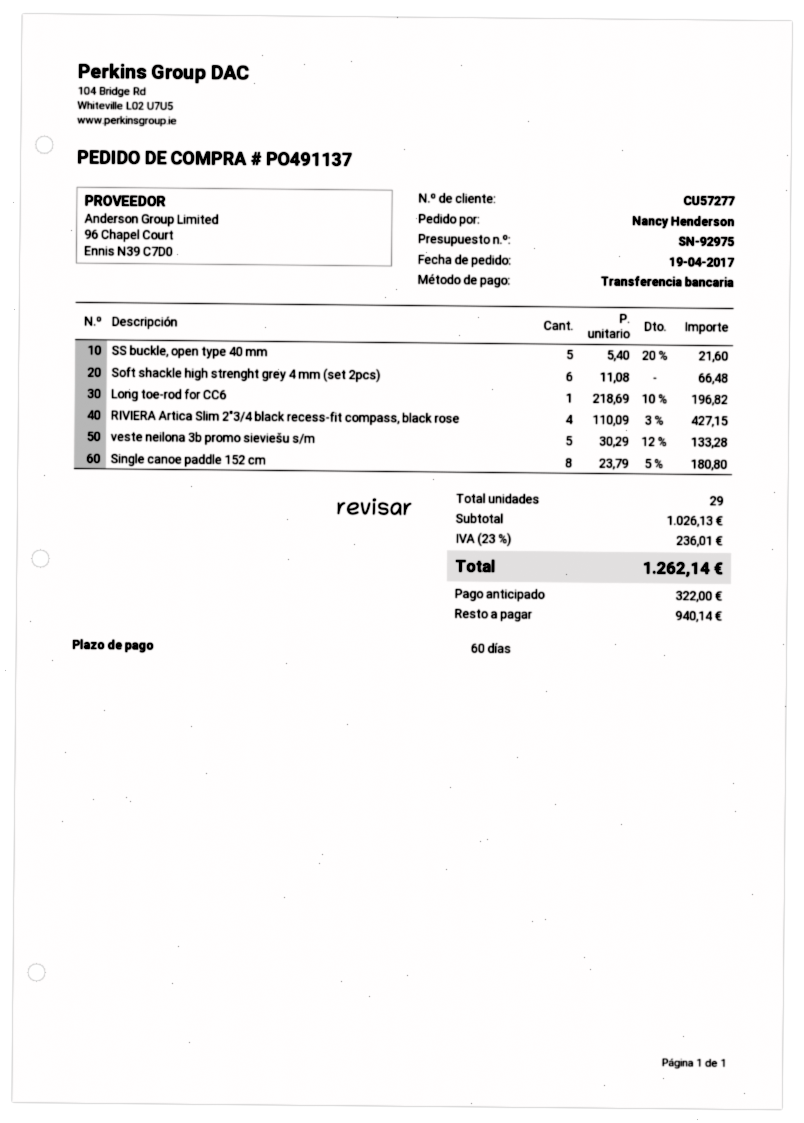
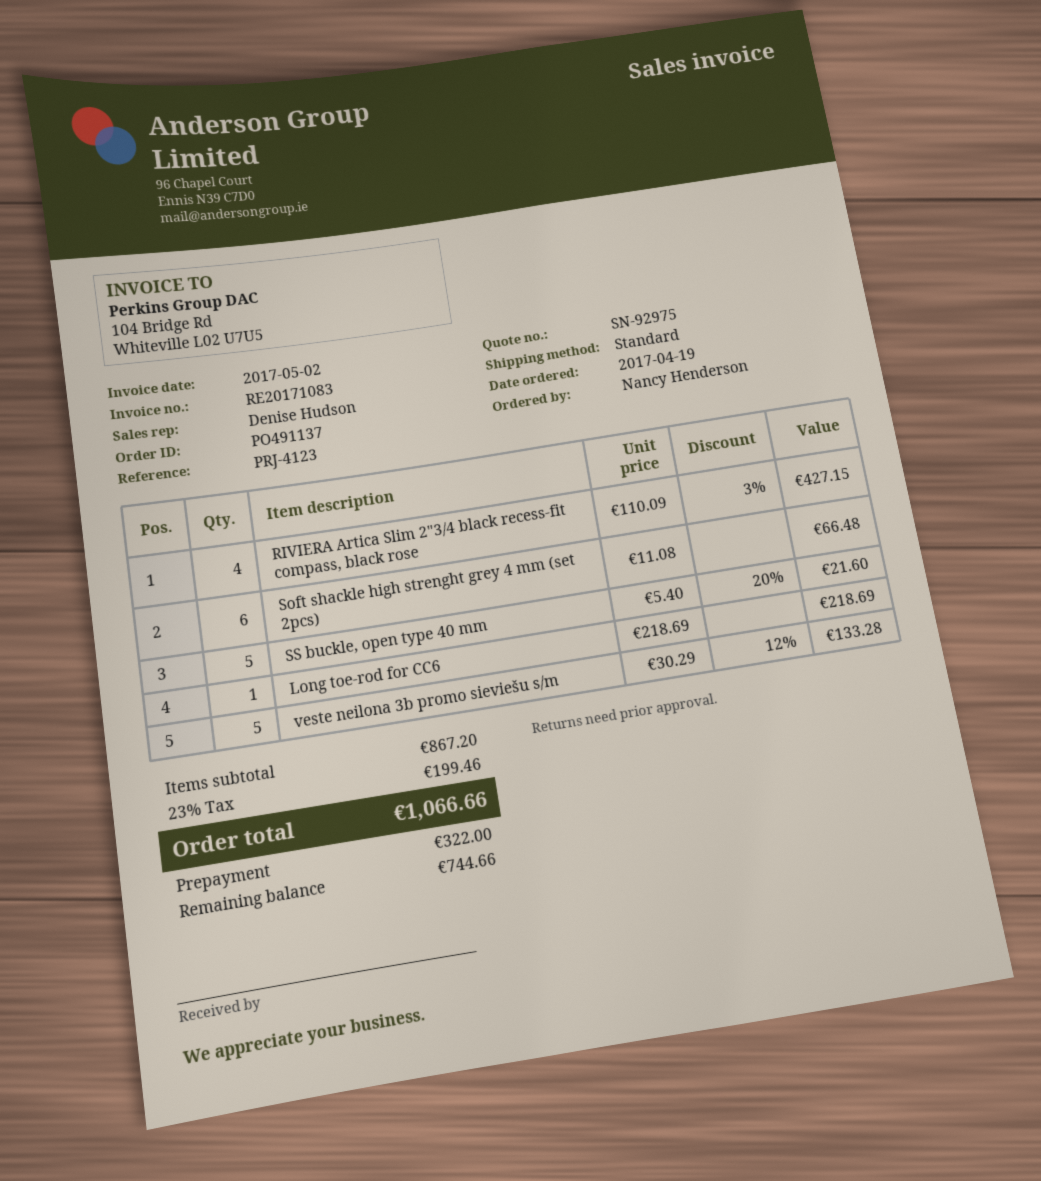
Long toe-rod for CC6: 1 x 218.69 - 10% = 196.82 -> 1 x 218.69 = 218.69
Single canoe paddle 152 cm: 8 x 23.79 - 5% = 180.80 -> none
subtotal: 1026.13 -> 867.20
tax: 23% = 236.01 -> 23% = 199.46
total: 1262.14 -> 1066.66
balance: 940.14 -> 744.66

